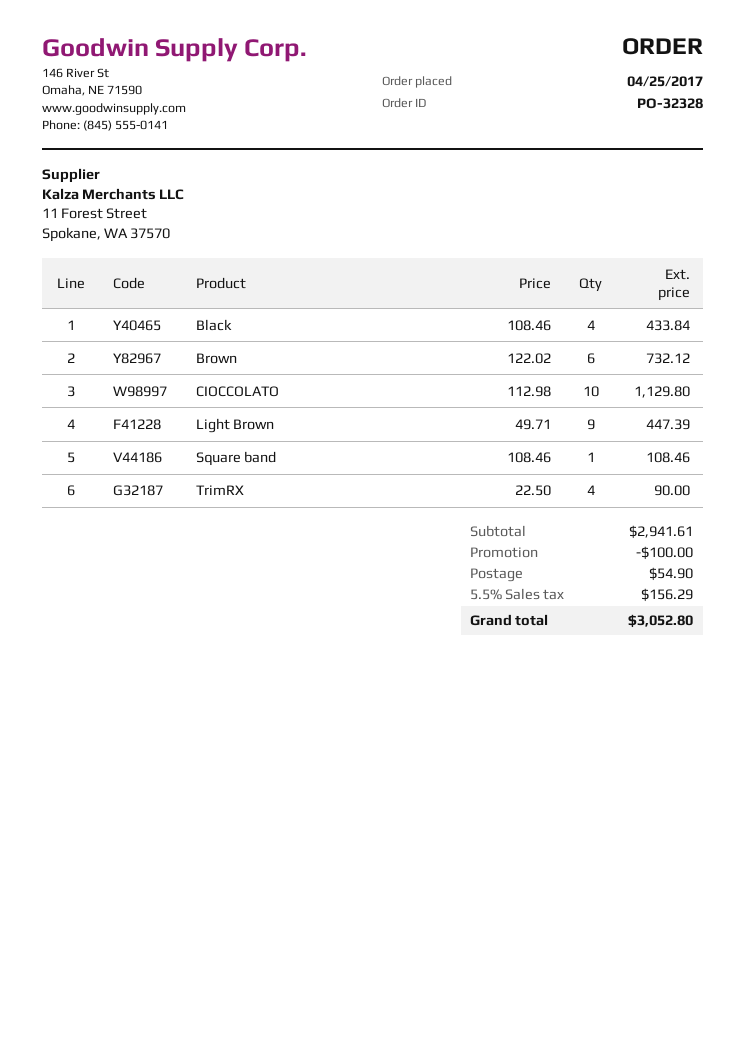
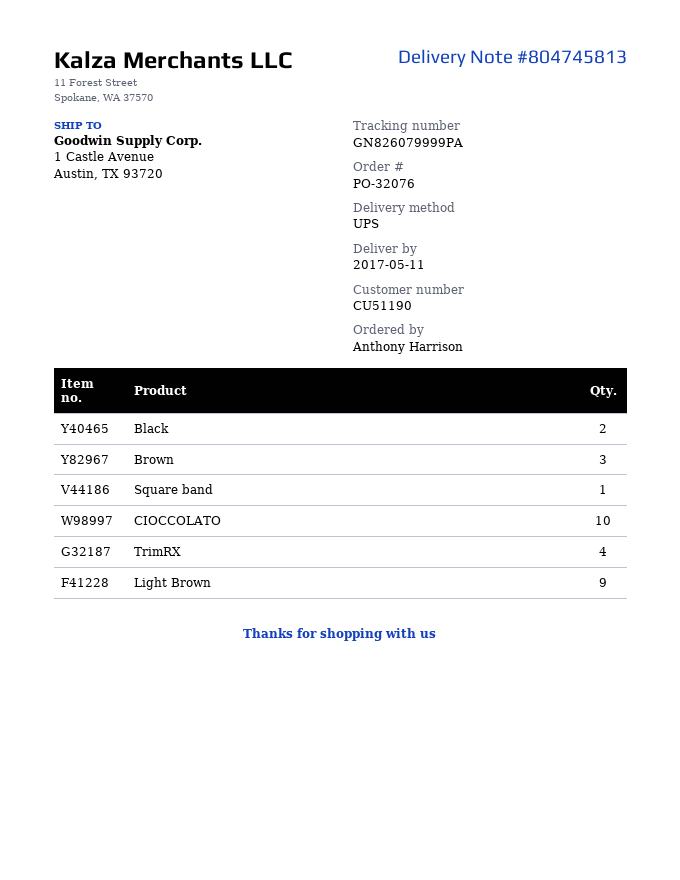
order number: PO-32328 -> PO-32076
Black: 4 -> 2
Brown: 6 -> 3

